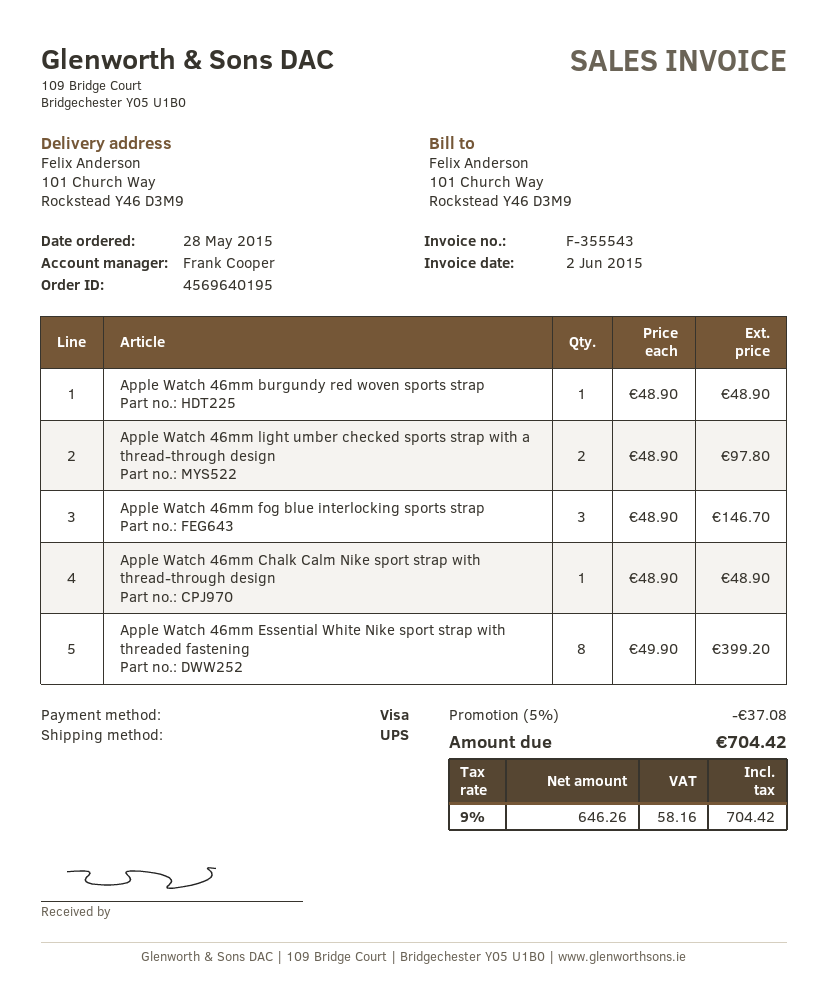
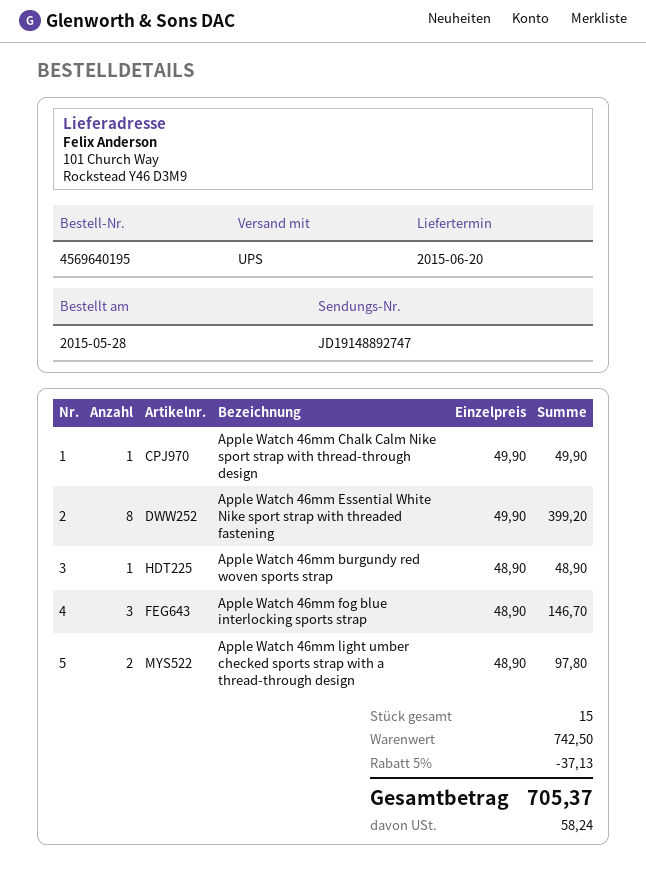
Apple Watch 46mm Chalk Calm Nike sport strap with thread-through design: 1 x 48.90 = 48.90 -> 1 x 49.90 = 49.90
discount: 5% = 37.08 -> 5% = 37.13
tax: 58.16 -> 58.24
total: 704.42 -> 705.37

